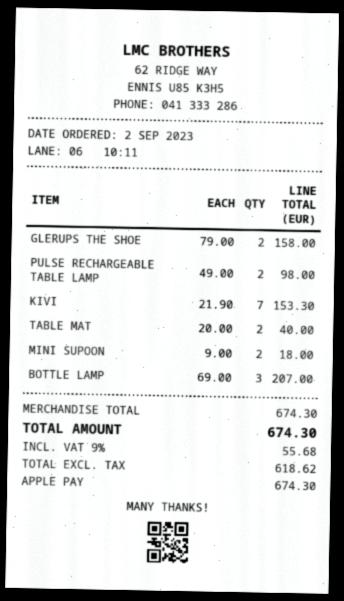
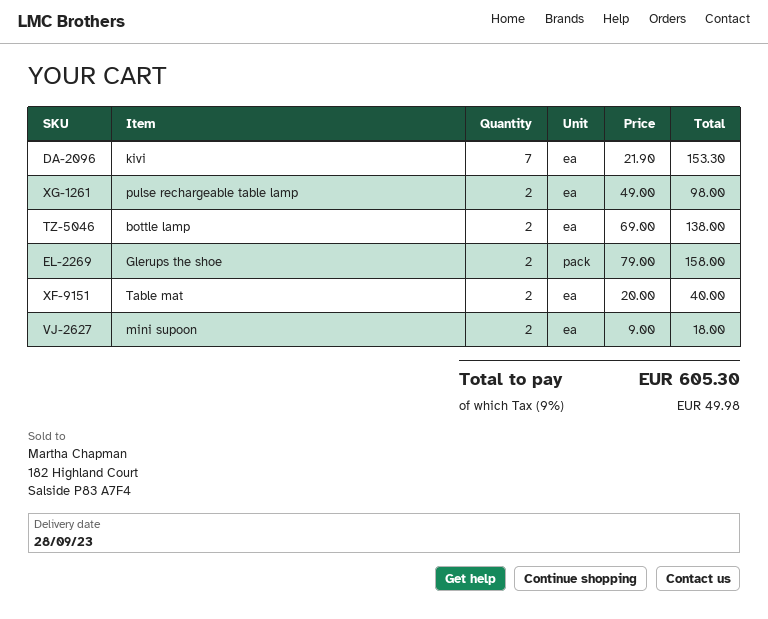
BOTTLE LAMP: 3 x 69.00 = 207.00 -> 2 x 69.00 = 138.00
tax: 9% = 55.68 -> 9% = 49.98
total: 674.30 -> 605.30

